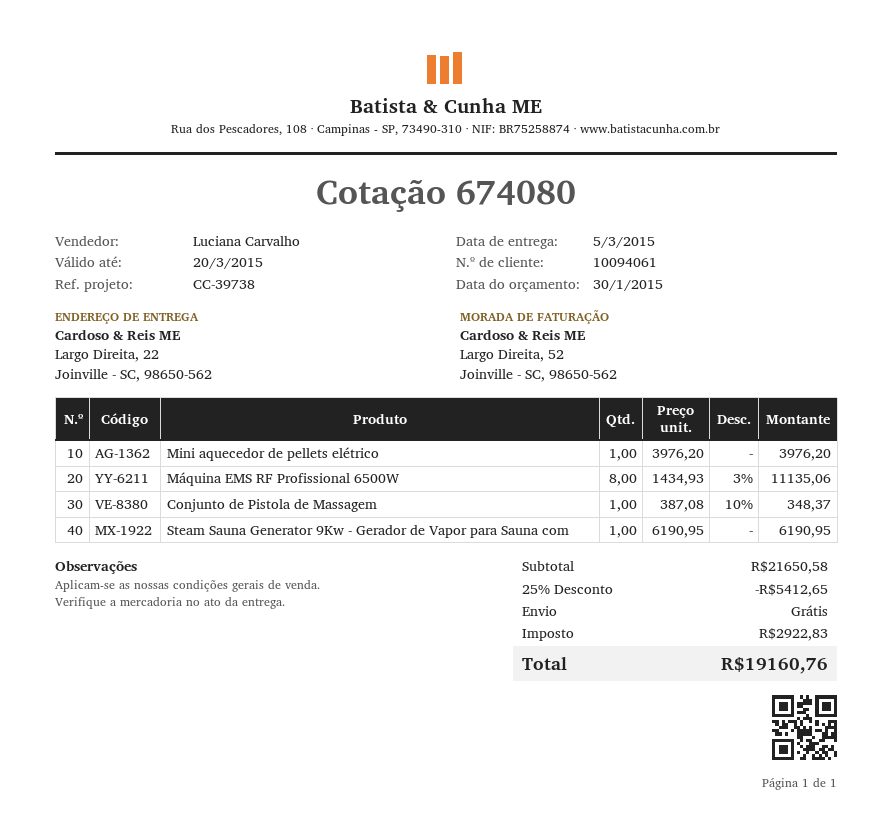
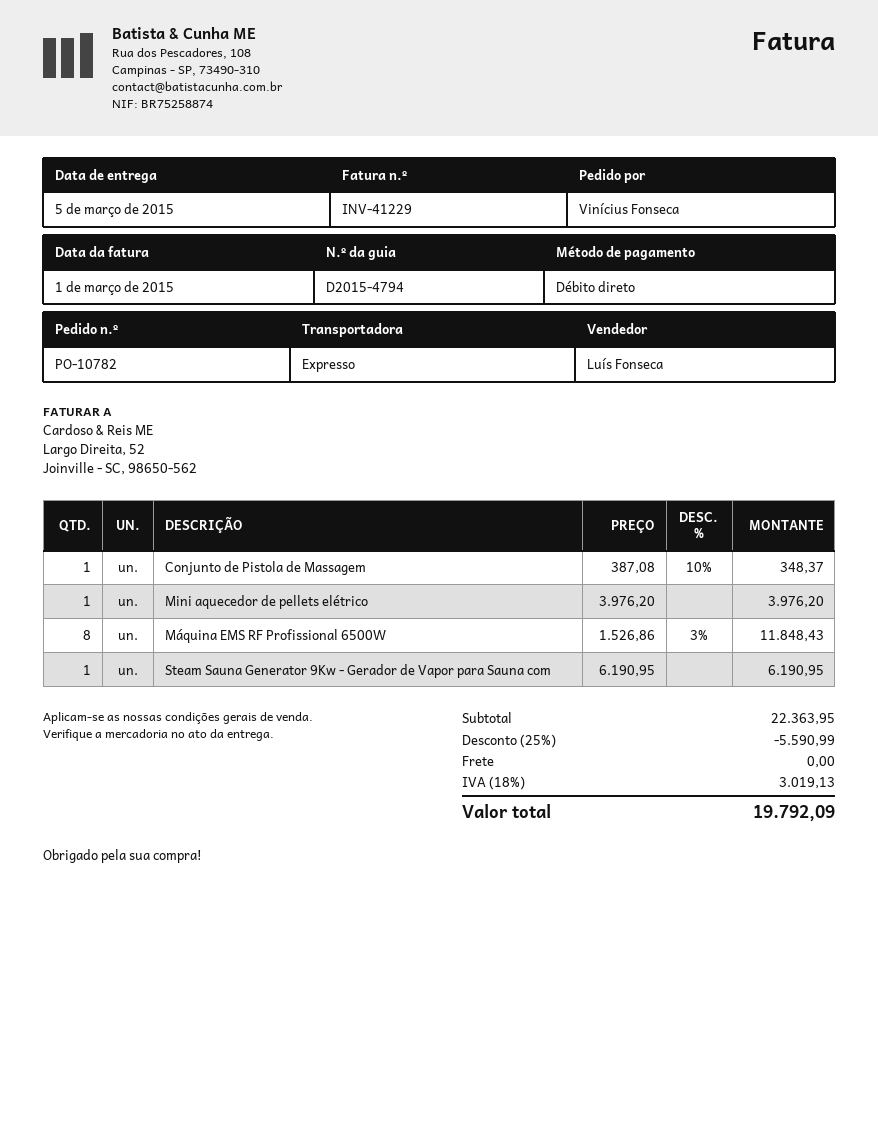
sales rep: Luciana Carvalho -> Luís Fonseca
Máquina EMS RF Profissional 6500W: 8 x 1434.93 - 3% = 11135.06 -> 8 x 1526.86 - 3% = 11848.43
subtotal: 21650.58 -> 22363.95
discount: 25% = 5412.65 -> 25% = 5590.99
tax: 2922.83 -> 3019.13
total: 19160.76 -> 19792.09

